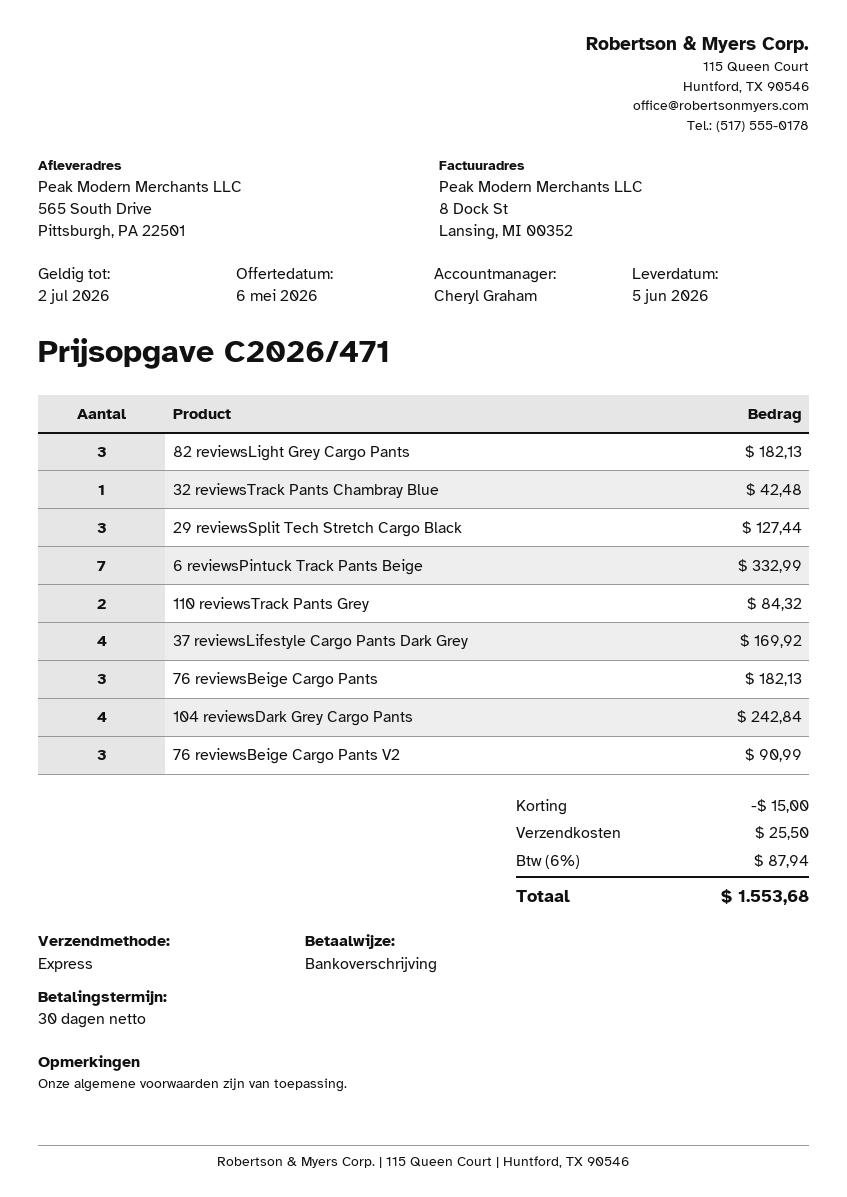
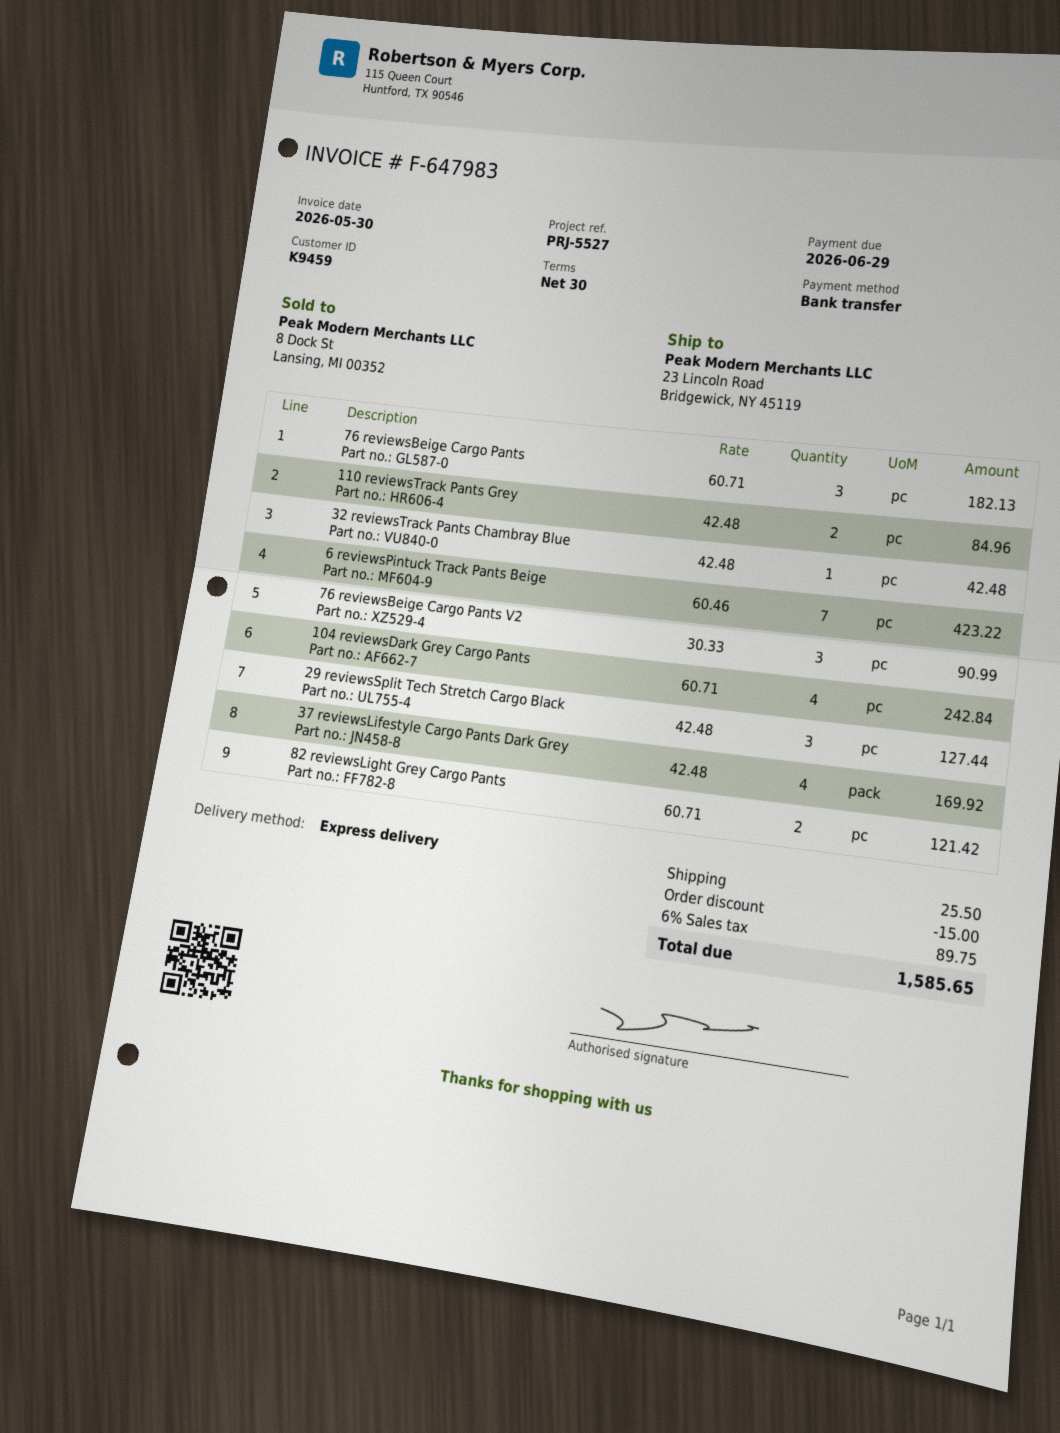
ship to: 565 South Drive, Pittsburgh, PA 22501 -> 23 Lincoln Road, Bridgewick, NY 45119
82 reviewsLight Grey Cargo Pants: 3 for 182.13 -> 2 for 121.42
6 reviewsPintuck Track Pants Beige: 7 for 332.99 -> 7 for 423.22
110 reviewsTrack Pants Grey: 2 for 84.32 -> 2 for 84.96
tax: 6% = 87.94 -> 6% = 89.75
total: 1553.68 -> 1585.65

